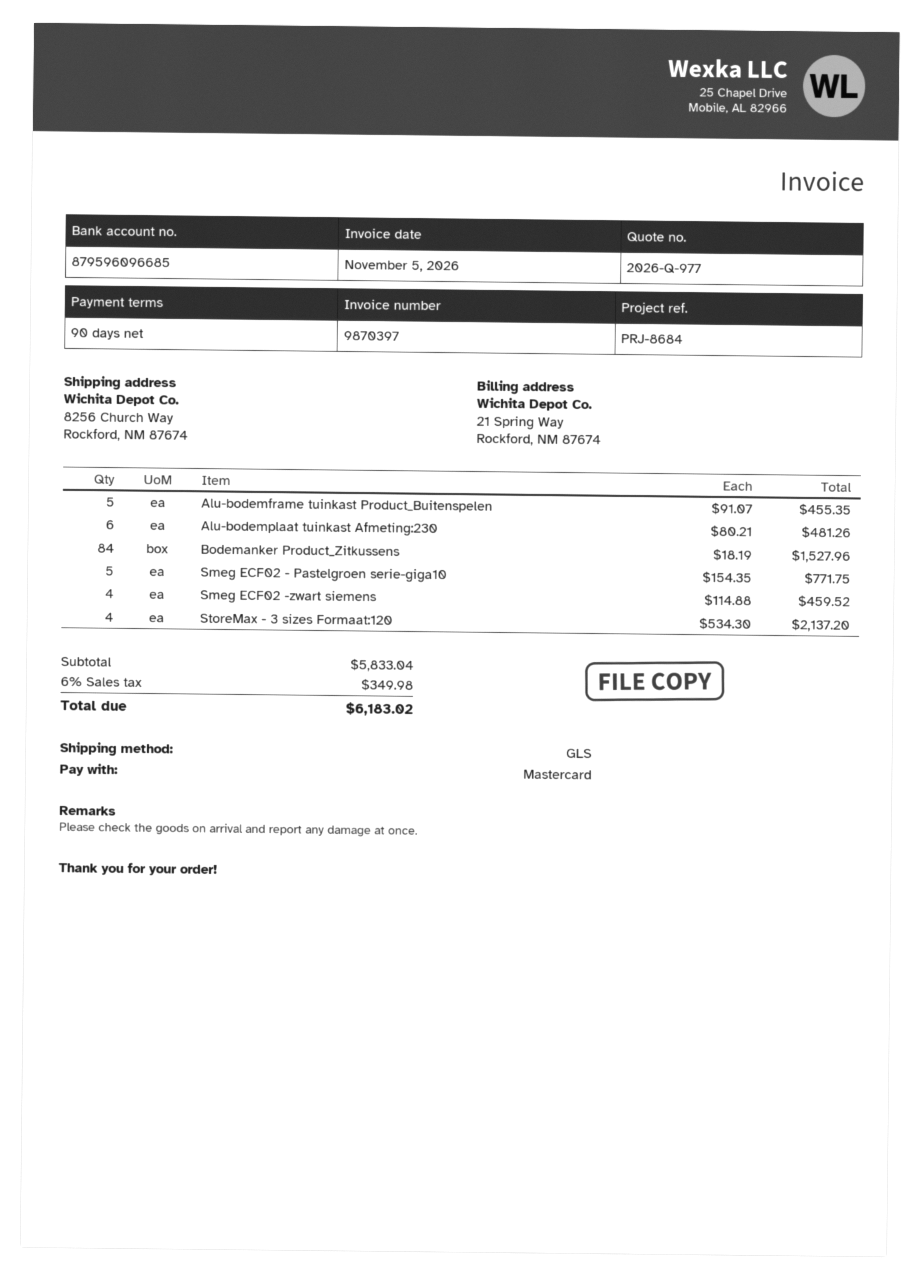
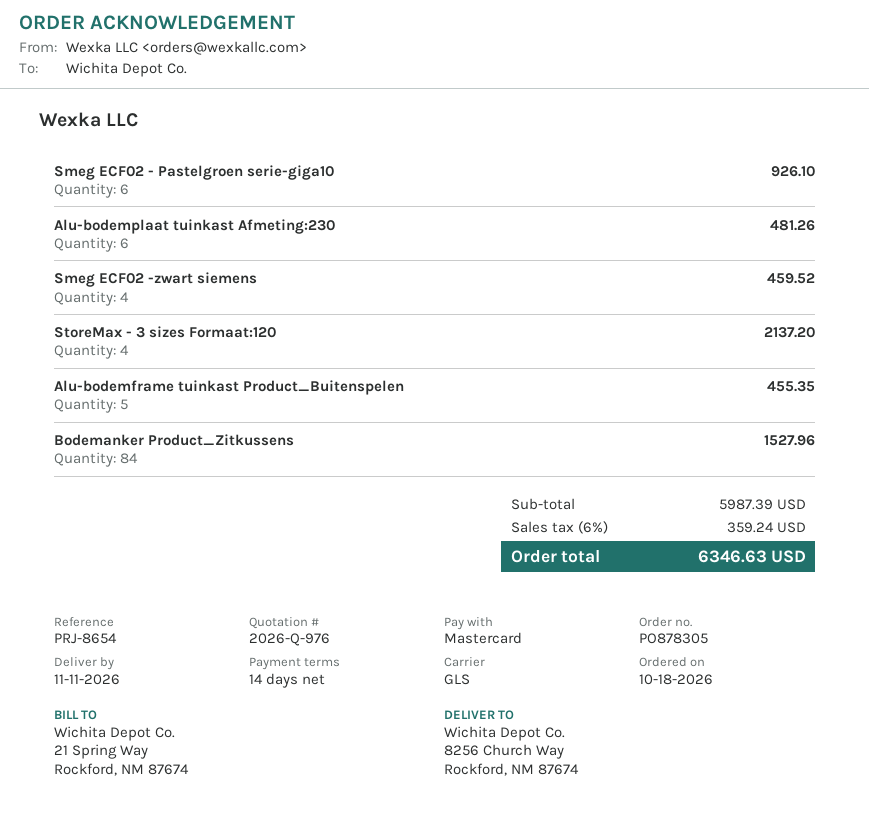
quote number: 2026-Q-977 -> 2026-Q-976
payment terms: 90 days -> 14 days
reference: PRJ-8684 -> PRJ-8654
Smeg ECF02 - Pastelgroen serie-giga10: 5 for 771.75 -> 6 for 926.10
subtotal: 5833.04 -> 5987.39
tax: 6% = 349.98 -> 6% = 359.24
total: 6183.02 -> 6346.63

